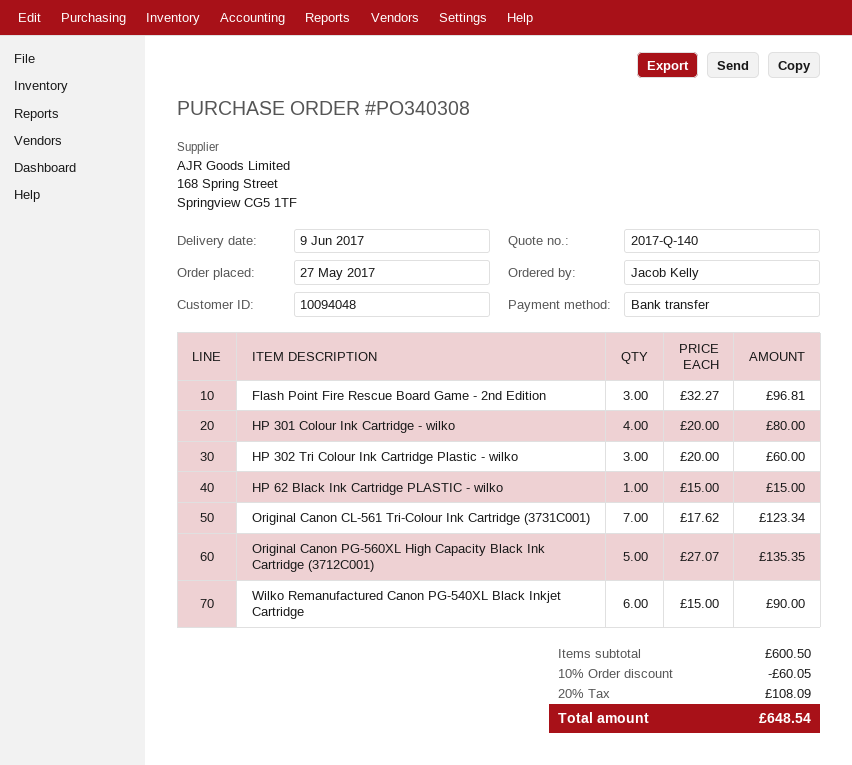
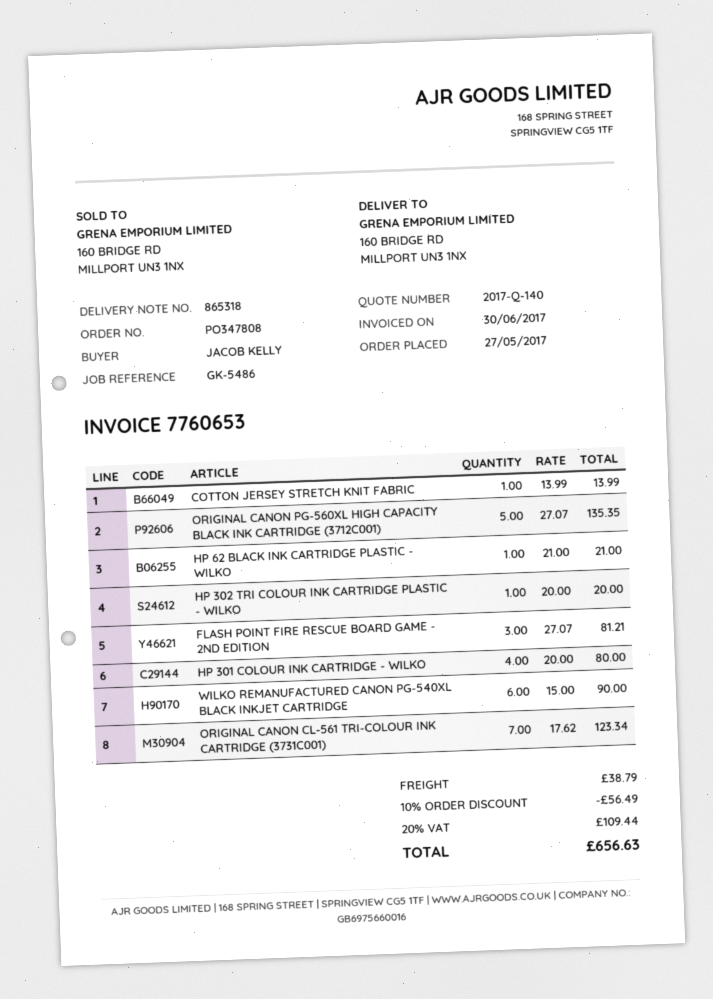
order number: PO340308 -> PO347808
Flash Point Fire Rescue Board Game - 2nd Edition: 3 x 32.27 = 96.81 -> 3 x 27.07 = 81.21
HP 302 Tri Colour Ink Cartridge Plastic - wilko: 3 x 20.00 = 60.00 -> 1 x 20.00 = 20.00
HP 62 Black Ink Cartridge PLASTIC - wilko: 1 x 15.00 = 15.00 -> 1 x 21.00 = 21.00
COTTON JERSEY STRETCH KNIT FABRIC: none -> 1 x 13.99 = 13.99
discount: 10% = 60.05 -> 10% = 56.49
shipping: none -> 38.79
tax: 20% = 108.09 -> 20% = 109.44
total: 648.54 -> 656.63

